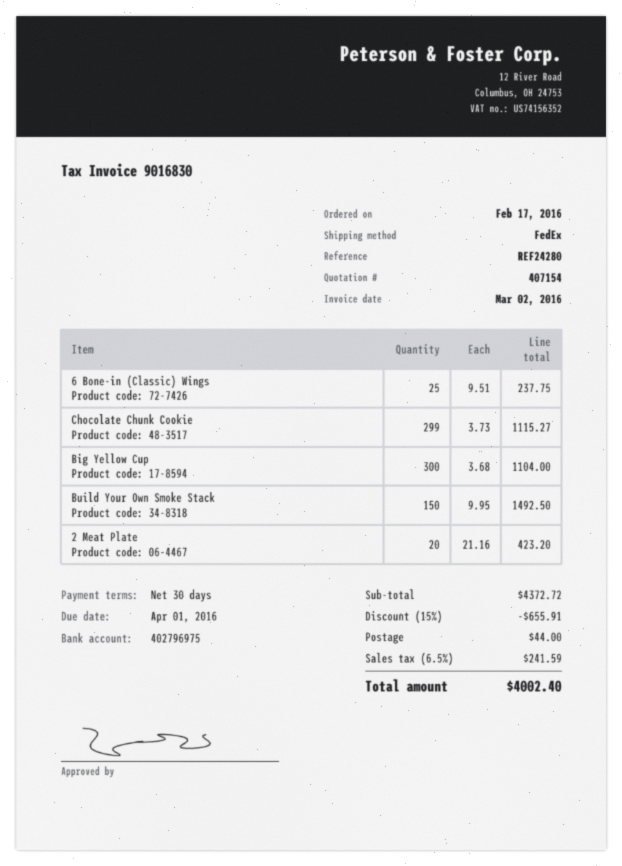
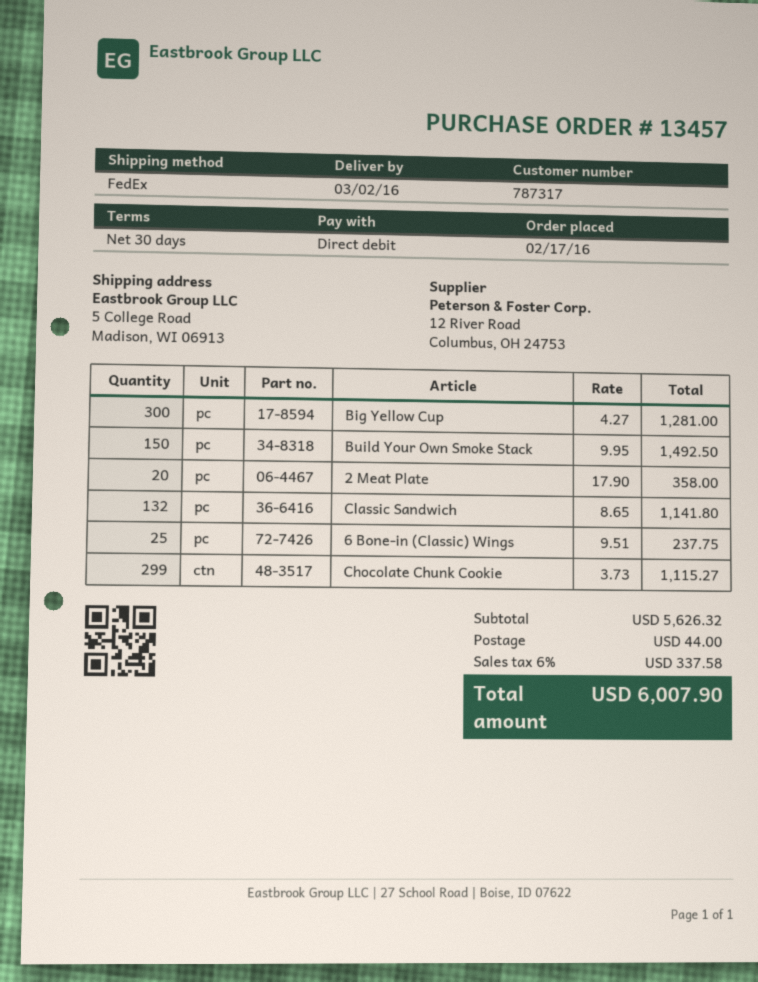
Big Yellow Cup: 300 x 3.68 = 1104.00 -> 300 x 4.27 = 1281.00
2 Meat Plate: 20 x 21.16 = 423.20 -> 20 x 17.90 = 358.00
Classic Sandwich: none -> 132 x 8.65 = 1141.80
subtotal: 4372.72 -> 5626.32
discount: 15% = 655.91 -> none
tax: 6.5% = 241.59 -> 6% = 337.58
total: 4002.40 -> 6007.90

